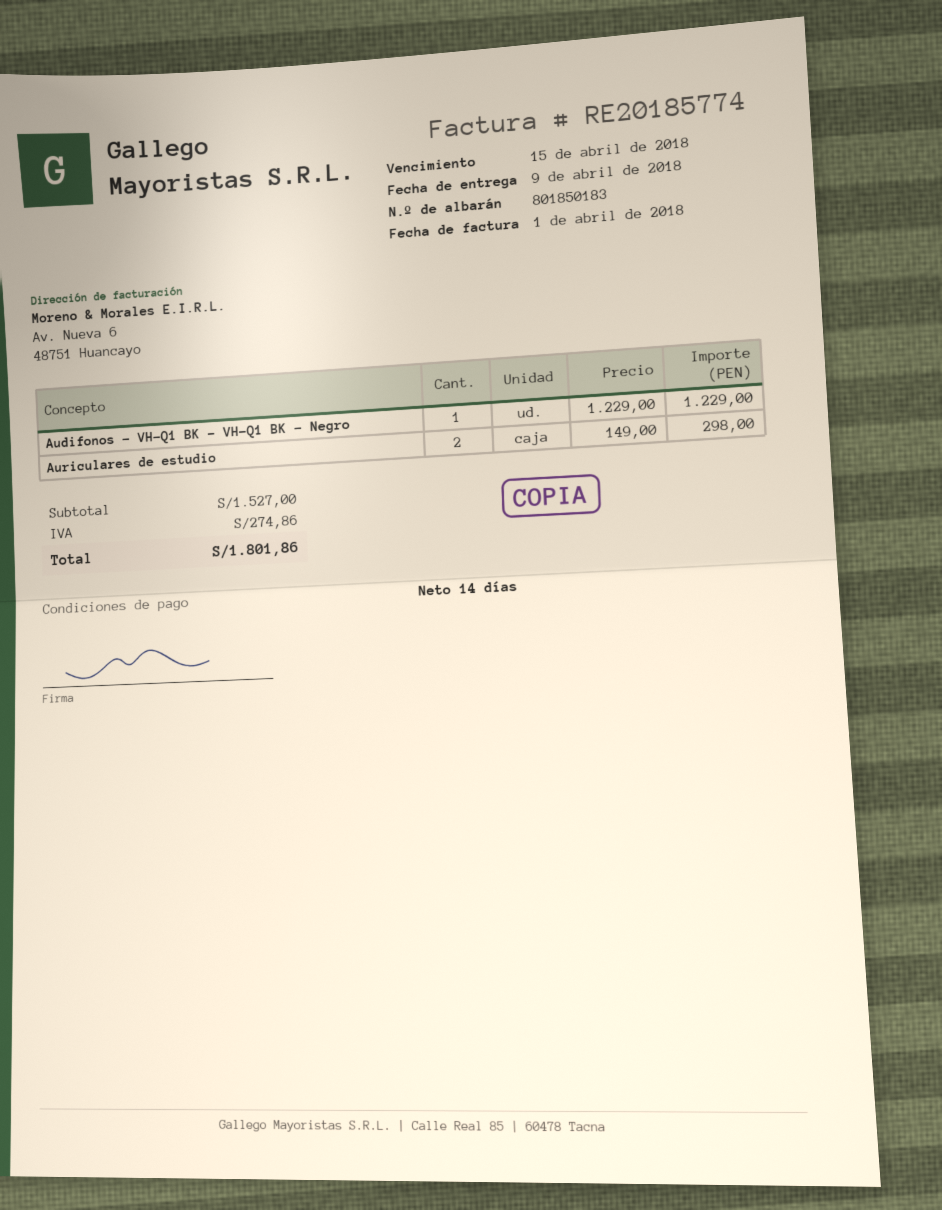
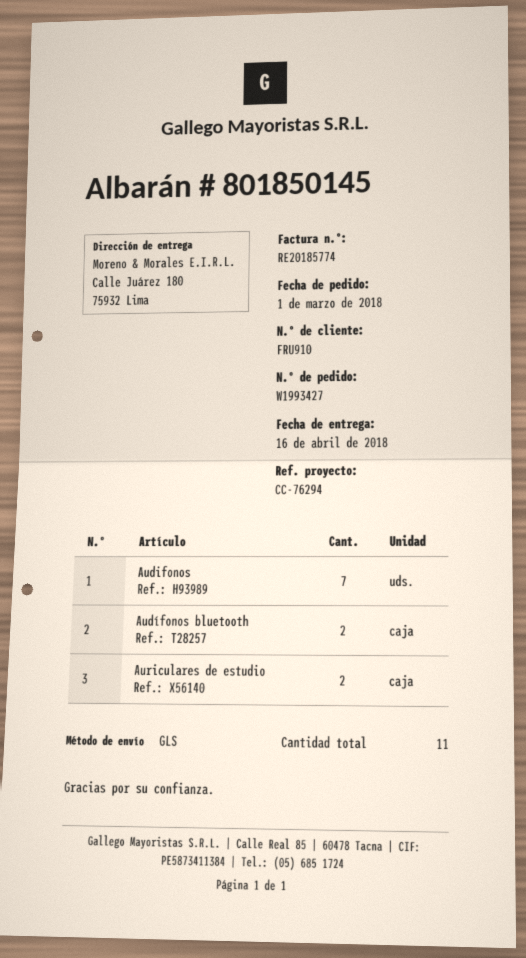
delivery note number: 801850183 -> 801850145
delivery date: 2018-04-09 -> 2018-04-16
Audifonos – VH-Q1 BK – VH-Q1 BK – Negro: 1 -> none
Audifonos: none -> 7
Audífonos bluetooth: none -> 2

